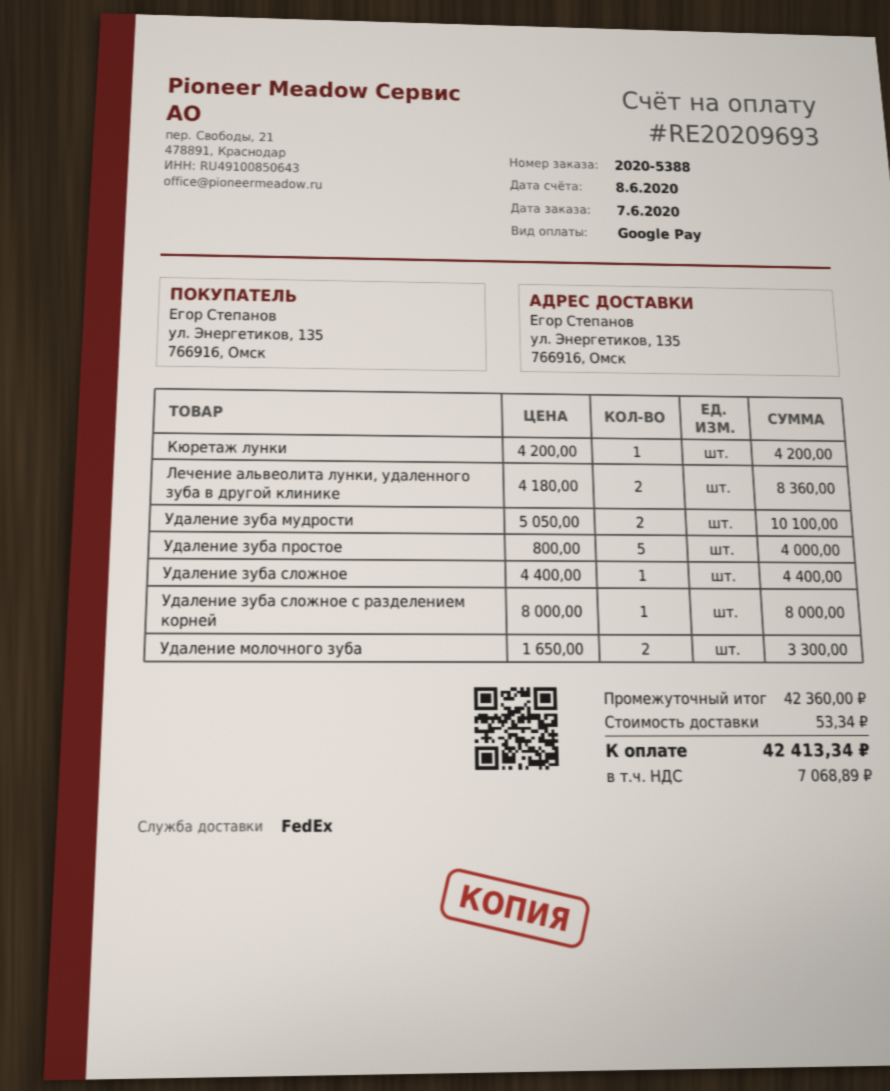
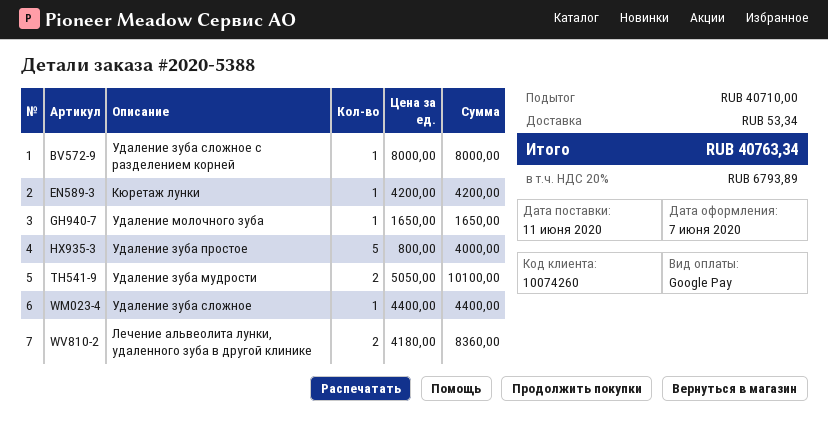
Удаление молочного зуба: 2 x 1650.00 = 3300.00 -> 1 x 1650.00 = 1650.00
subtotal: 42360.00 -> 40710.00
tax: 7068.89 -> 6793.89
total: 42413.34 -> 40763.34

